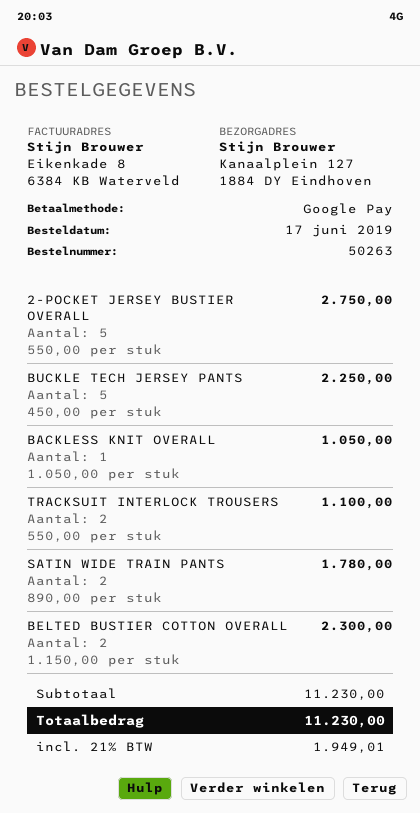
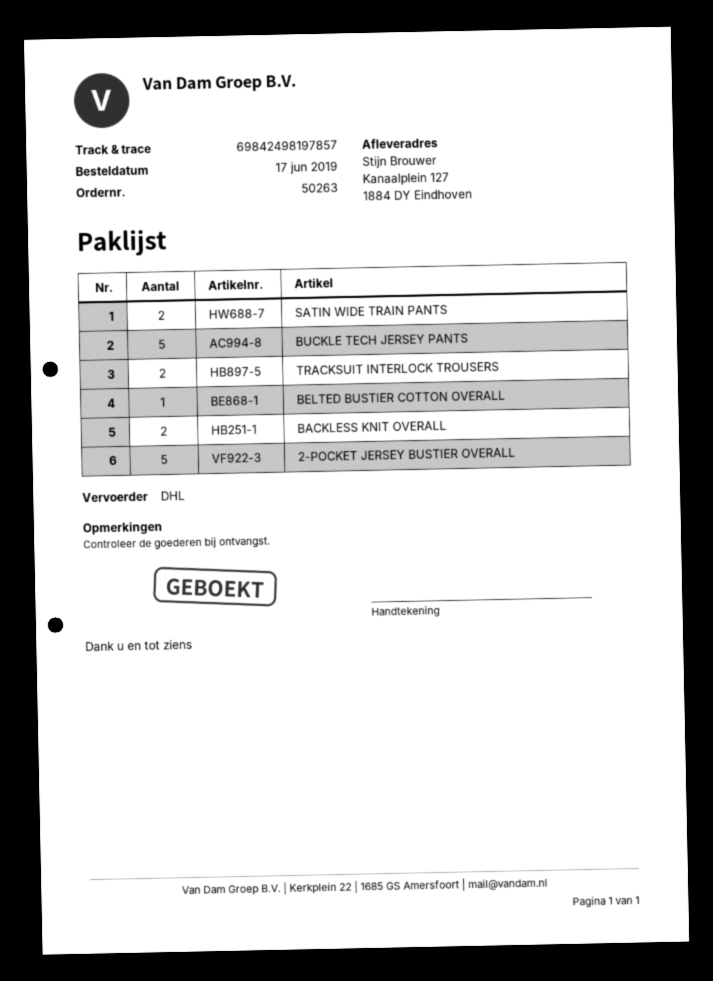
BACKLESS KNIT OVERALL: 1 -> 2
BELTED BUSTIER COTTON OVERALL: 2 -> 1

